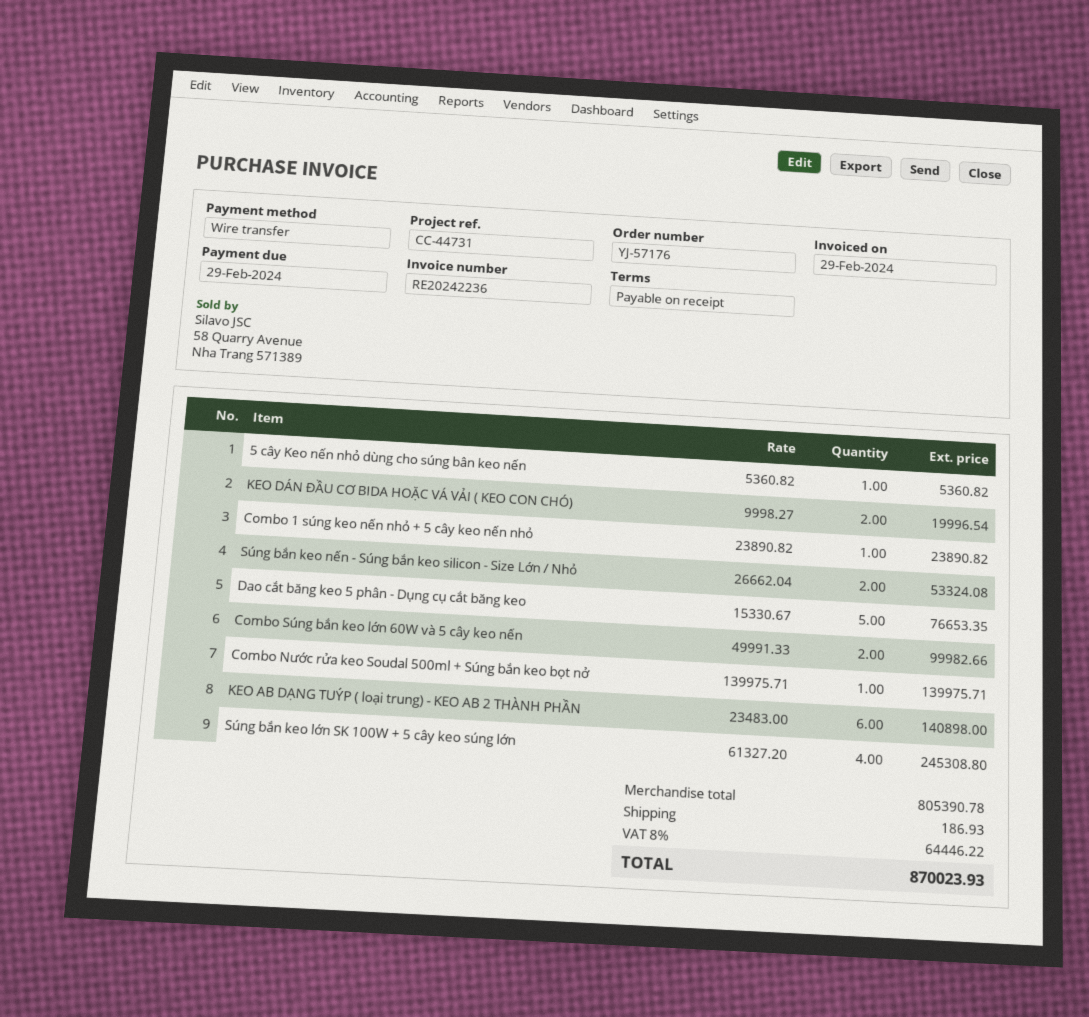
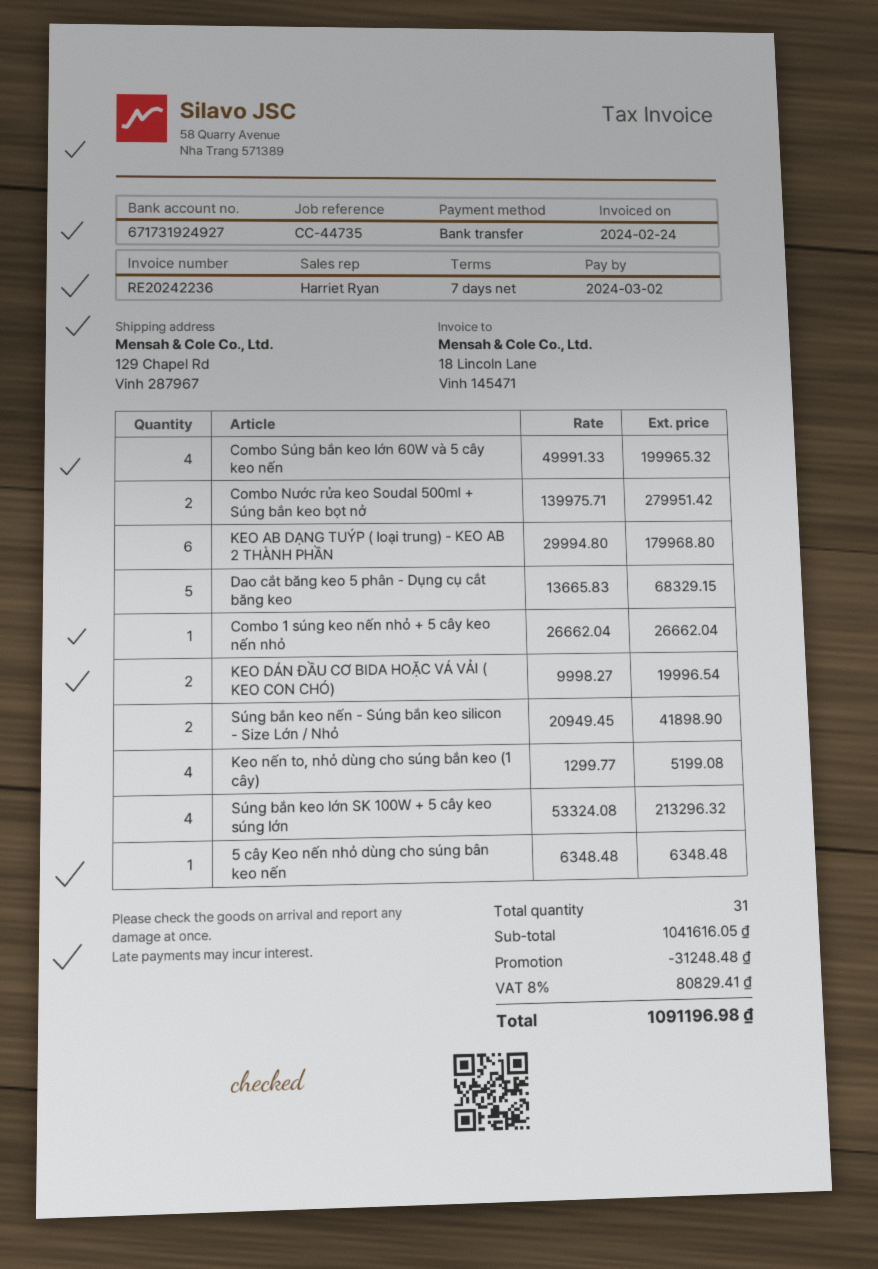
invoice date: 2024-02-29 -> 2024-02-24
payment terms: on receipt -> 7 days
due date: 2024-02-29 -> 2024-03-02
reference: CC-44731 -> CC-44735
5 cây Keo nến nhỏ dùng cho súng bân keo nến: 1 x 5360.82 = 5360.82 -> 1 x 6348.48 = 6348.48
Combo 1 súng keo nến nhỏ + 5 cây keo nến nhỏ: 1 x 23890.82 = 23890.82 -> 1 x 26662.04 = 26662.04
Súng bắn keo nến - Súng bắn keo silicon - Size Lớn / Nhỏ: 2 x 26662.04 = 53324.08 -> 2 x 20949.45 = 41898.90
Dao cắt băng keo 5 phân - Dụng cụ cắt băng keo: 5 x 15330.67 = 76653.35 -> 5 x 13665.83 = 68329.15
Combo Súng bắn keo lớn 60W và 5 cây keo nến: 2 x 49991.33 = 99982.66 -> 4 x 49991.33 = 199965.32
Combo Nước rửa keo Soudal 500ml + Súng bắn keo bọt nở: 1 x 139975.71 = 139975.71 -> 2 x 139975.71 = 279951.42
KEO AB DẠNG TUÝP ( loại trung) - KEO AB 2 THÀNH PHẦN: 6 x 23483.00 = 140898.00 -> 6 x 29994.80 = 179968.80
Súng bắn keo lớn SK 100W + 5 cây keo súng lớn: 4 x 61327.20 = 245308.80 -> 4 x 53324.08 = 213296.32
Keo nến to, nhỏ dùng cho súng bắn keo (1 cây): none -> 4 x 1299.77 = 5199.08
subtotal: 805390.78 -> 1041616.05
discount: none -> 31248.48
shipping: 186.93 -> none
tax: 8% = 64446.22 -> 8% = 80829.41
total: 870023.93 -> 1091196.98

